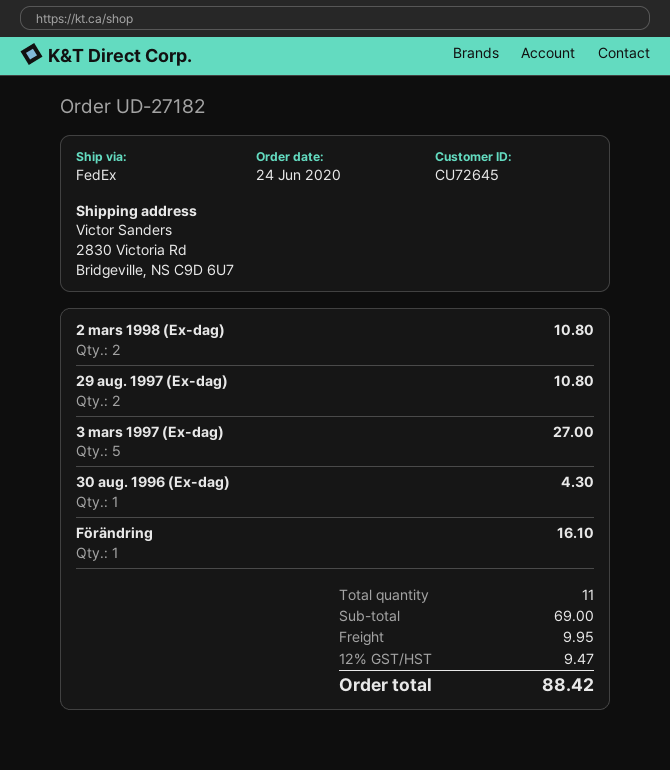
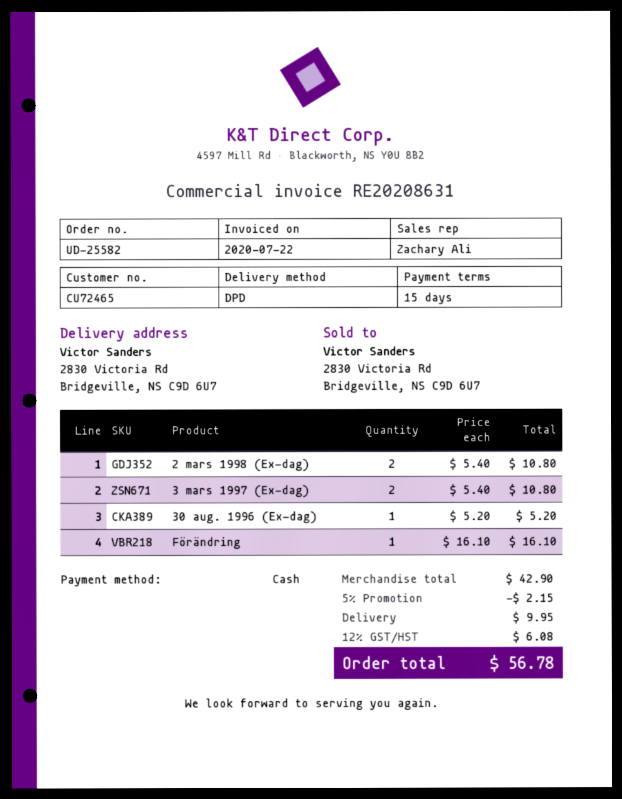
order number: UD-27182 -> UD-25582
customer number: CU72645 -> CU72465
shipping method: FedEx -> DPD
29 aug. 1997 (Ex-dag): 2 for 10.80 -> none
3 mars 1997 (Ex-dag): 5 for 27.00 -> 2 for 10.80
30 aug. 1996 (Ex-dag): 1 for 4.30 -> 1 for 5.20
subtotal: 69.00 -> 42.90
discount: none -> 5% = 2.15
tax: 12% = 9.47 -> 12% = 6.08
total: 88.42 -> 56.78

